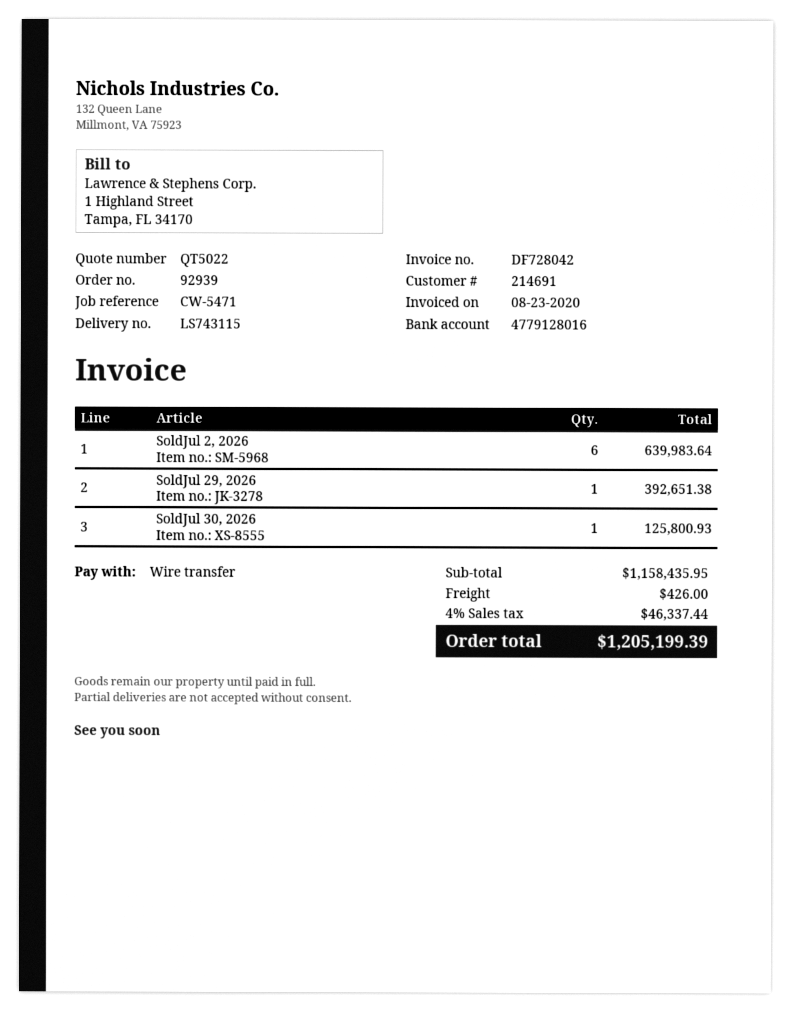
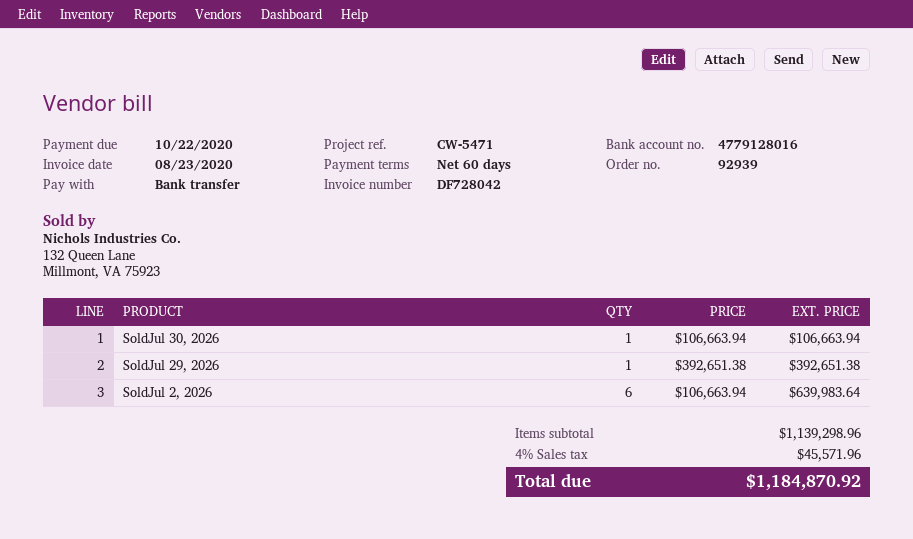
SoldJul 30, 2026: 1 for 125800.93 -> 1 for 106663.94
subtotal: 1158435.95 -> 1139298.96
shipping: 426.00 -> none
tax: 4% = 46337.44 -> 4% = 45571.96
total: 1205199.39 -> 1184870.92

